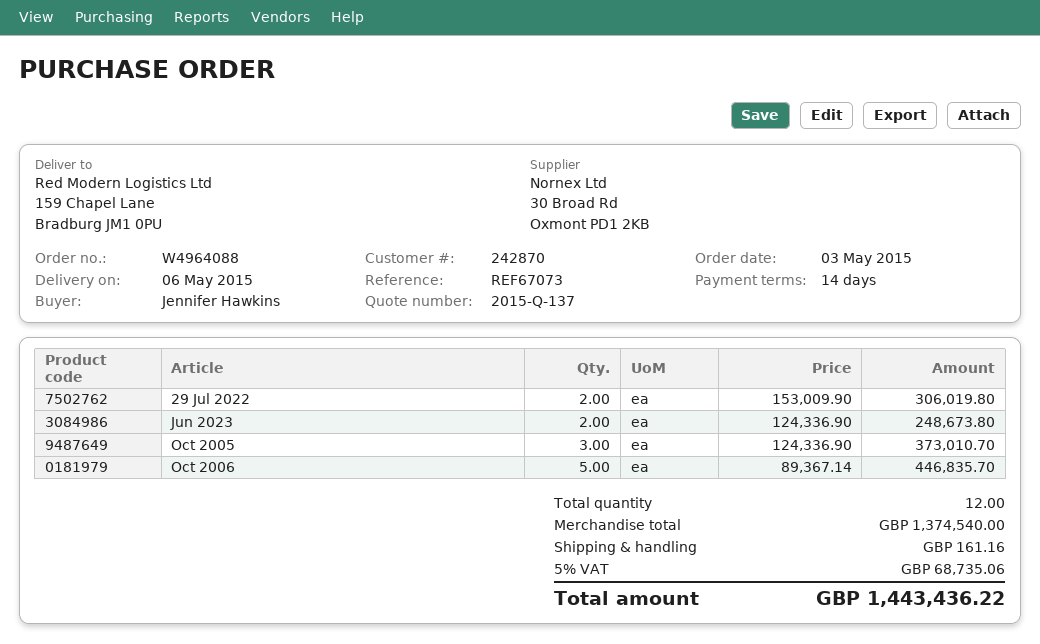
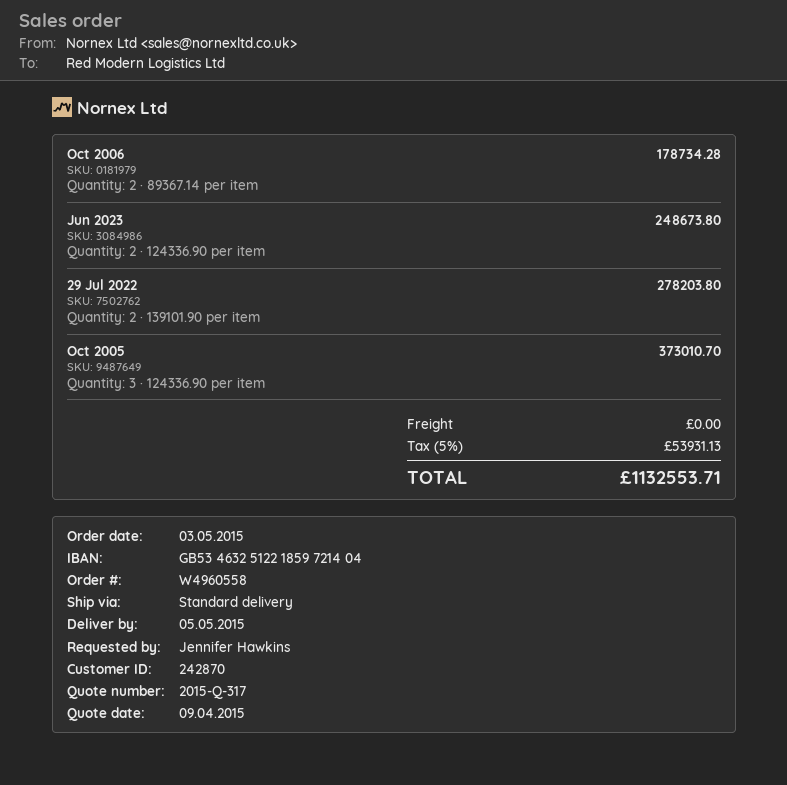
quote number: 2015-Q-137 -> 2015-Q-317
order number: W4964088 -> W4960558
delivery date: 2015-05-06 -> 2015-05-05
29 Jul 2022: 2 x 153009.90 = 306019.80 -> 2 x 139101.90 = 278203.80
Oct 2006: 5 x 89367.14 = 446835.70 -> 2 x 89367.14 = 178734.28
shipping: 161.16 -> 0.00
tax: 5% = 68735.06 -> 5% = 53931.13
total: 1443436.22 -> 1132553.71

